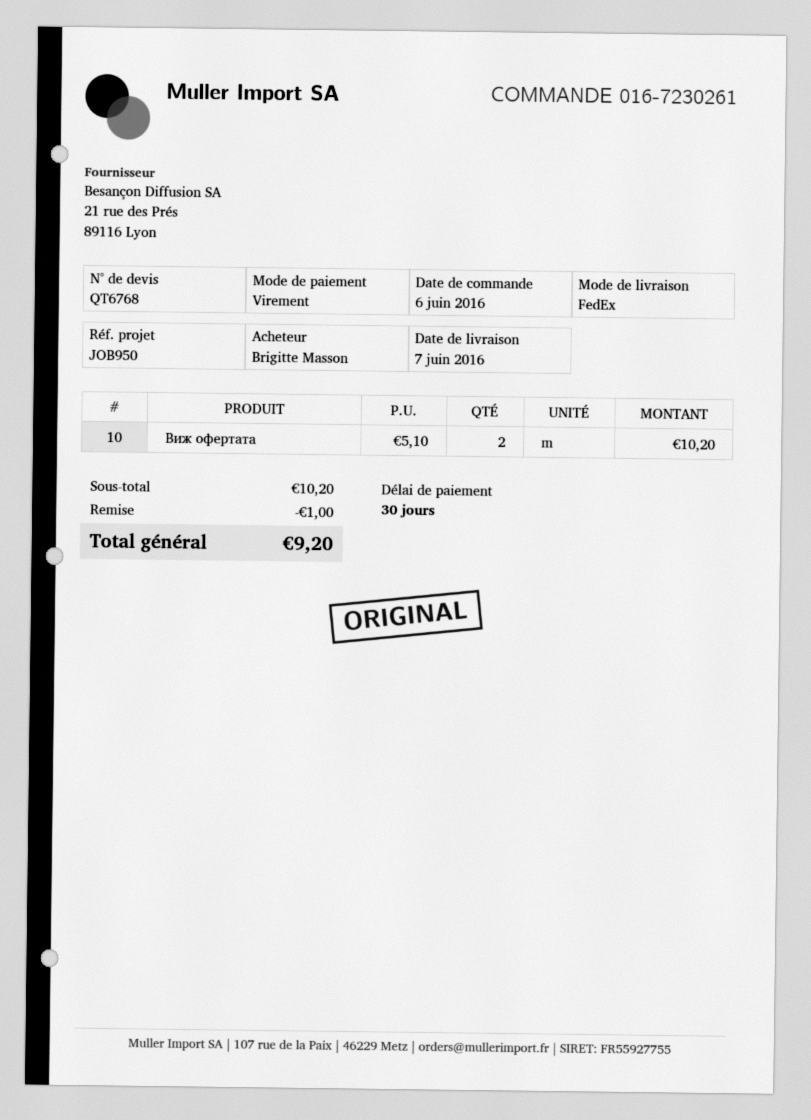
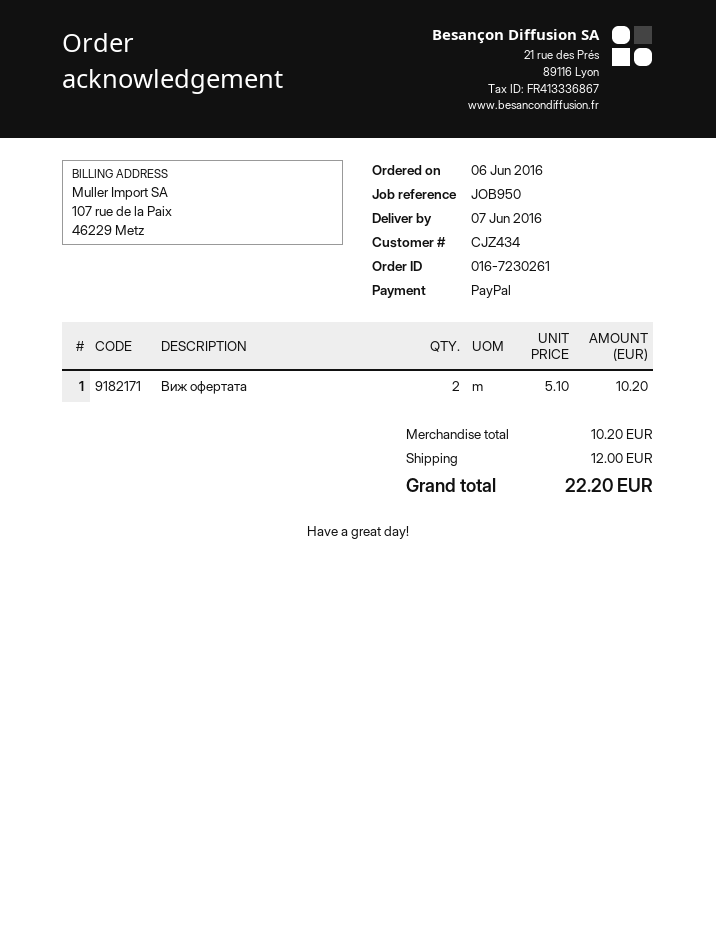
payment method: bank transfer -> PayPal
discount: 1.00 -> none
shipping: none -> 12.00
total: 9.20 -> 22.20

